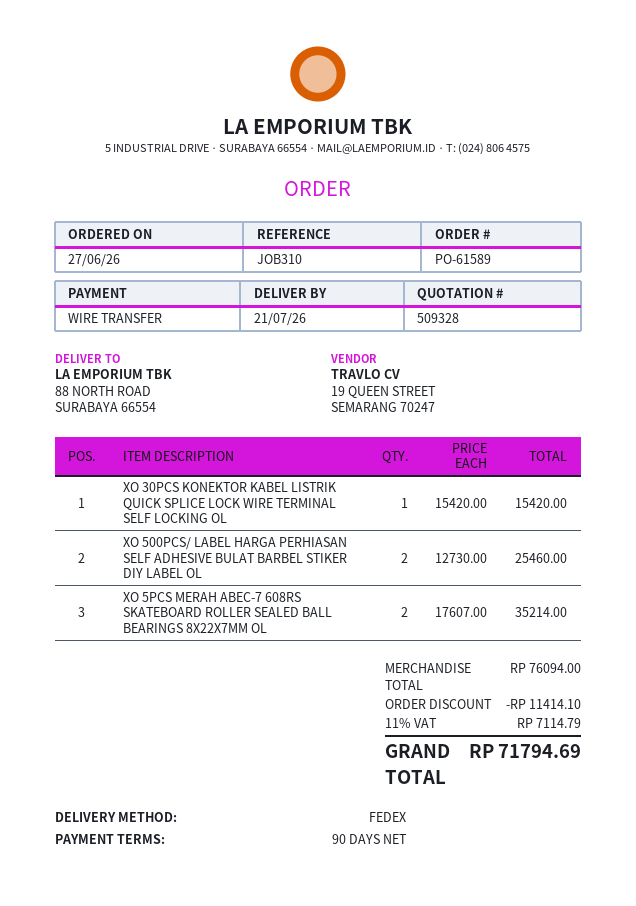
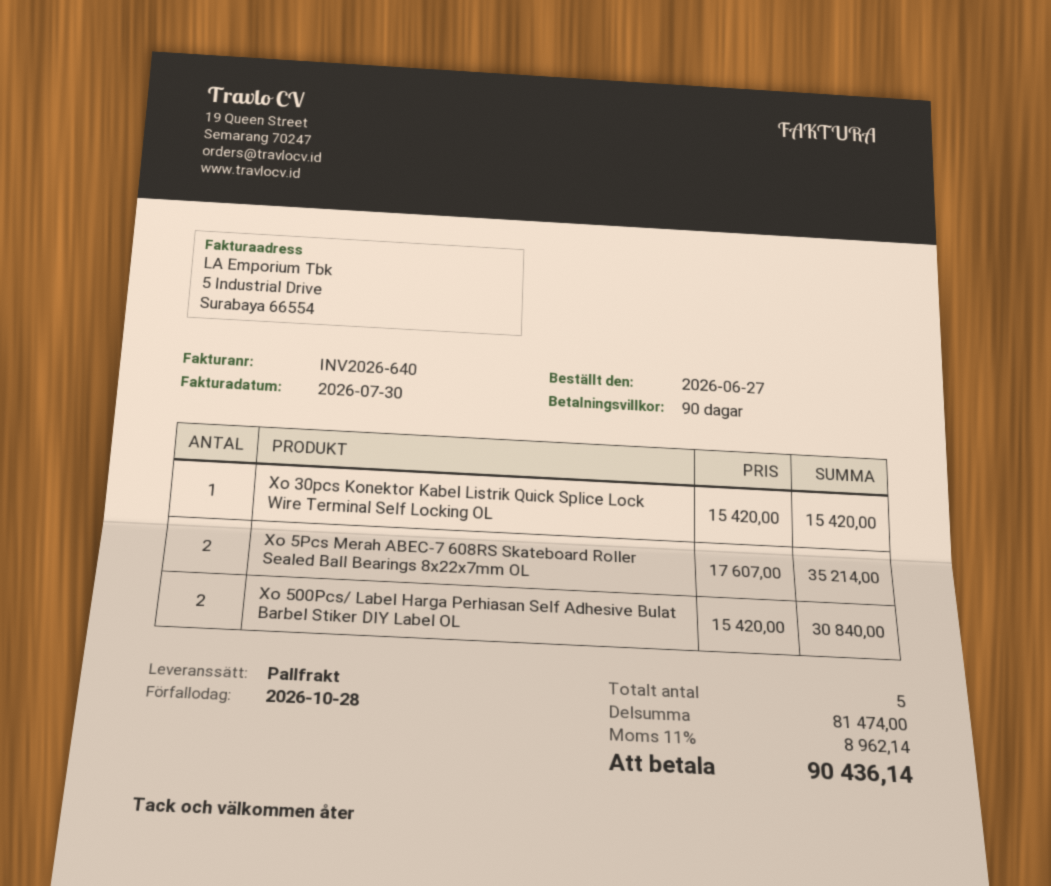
shipping method: FedEx -> pallet freight
XO 500PCS/ LABEL HARGA PERHIASAN SELF ADHESIVE BULAT BARBEL STIKER DIY LABEL OL: 2 x 12730.00 = 25460.00 -> 2 x 15420.00 = 30840.00
subtotal: 76094.00 -> 81474.00
discount: 11414.10 -> none
tax: 11% = 7114.79 -> 11% = 8962.14
total: 71794.69 -> 90436.14

